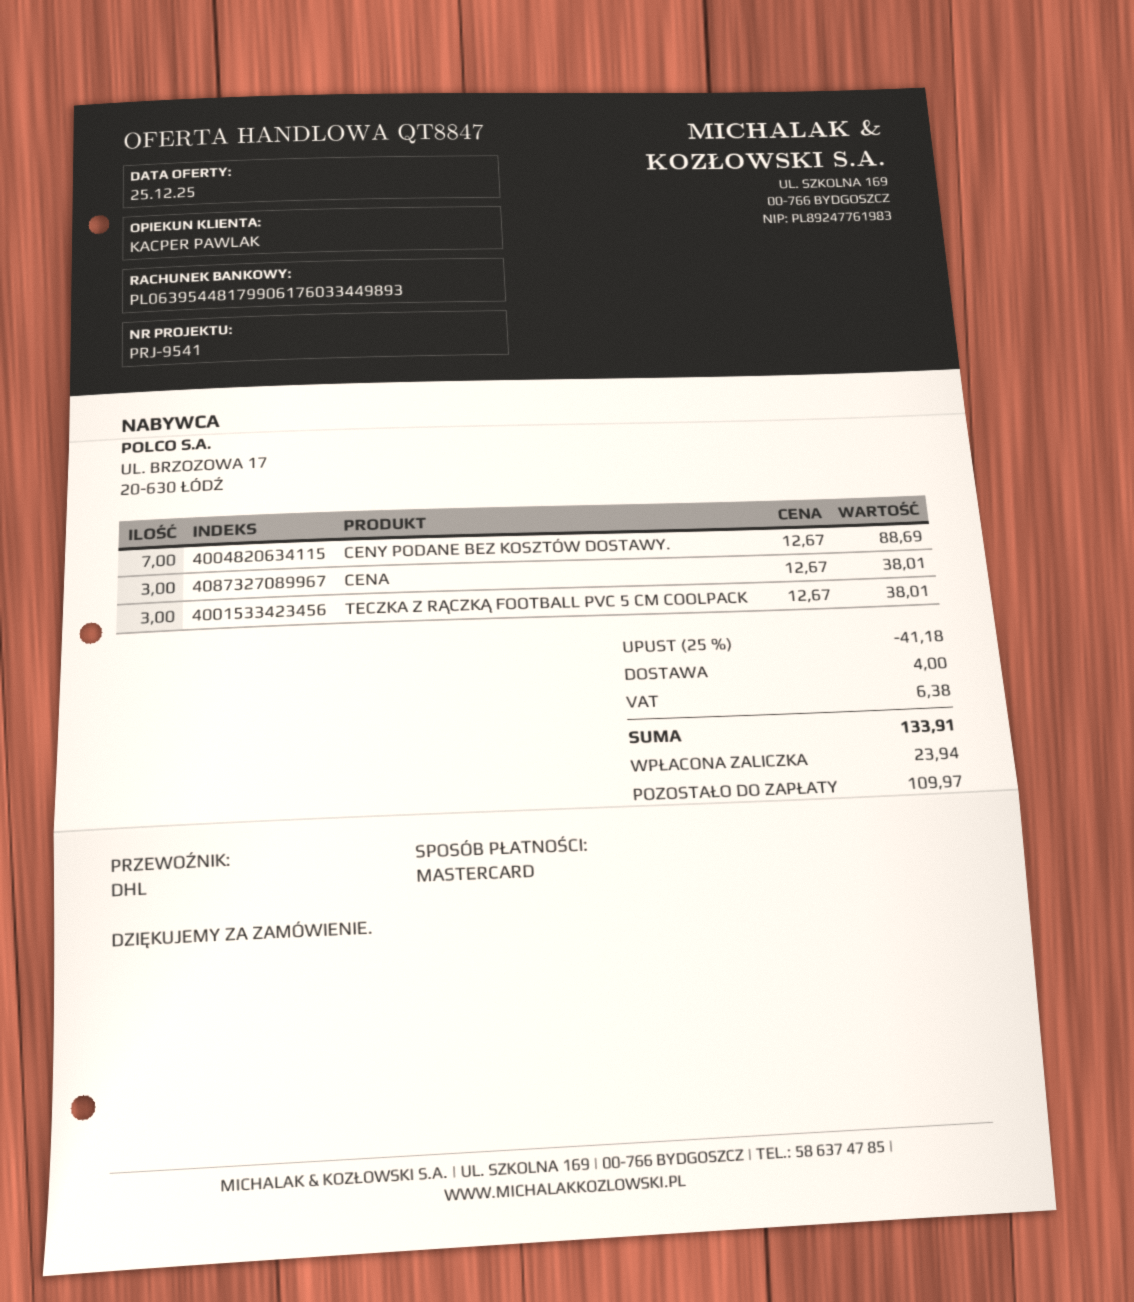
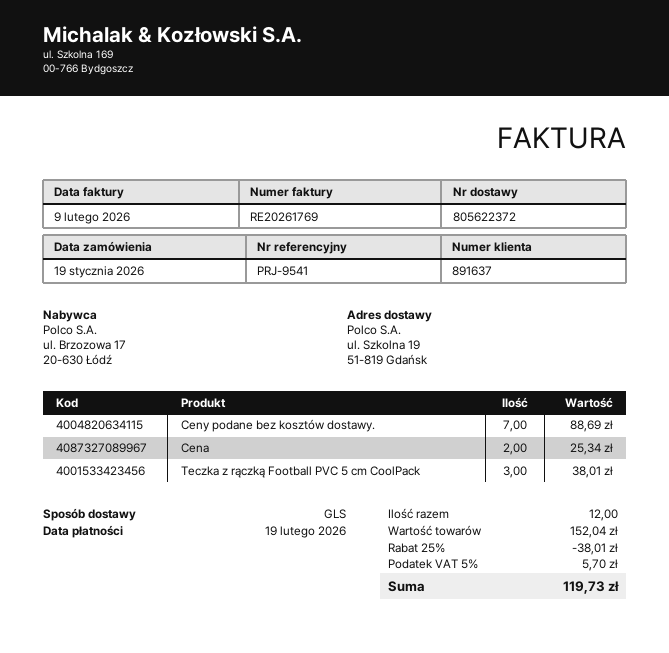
shipping method: DHL -> GLS
CENA: 3 for 38.01 -> 2 for 25.34
discount: 25% = 41.18 -> 25% = 38.01
shipping: 4.00 -> none
tax: 6.38 -> 5.70
total: 133.91 -> 119.73

